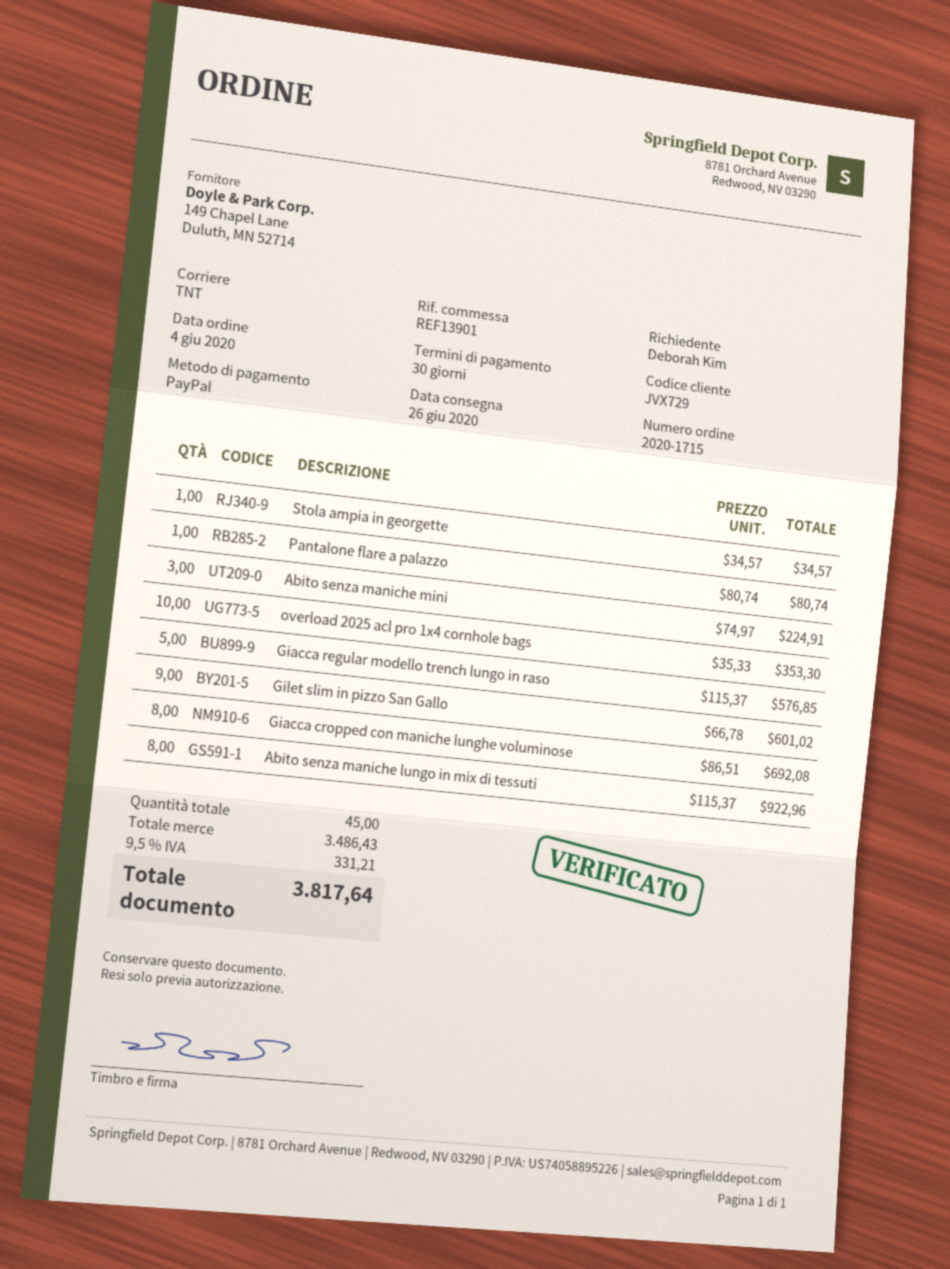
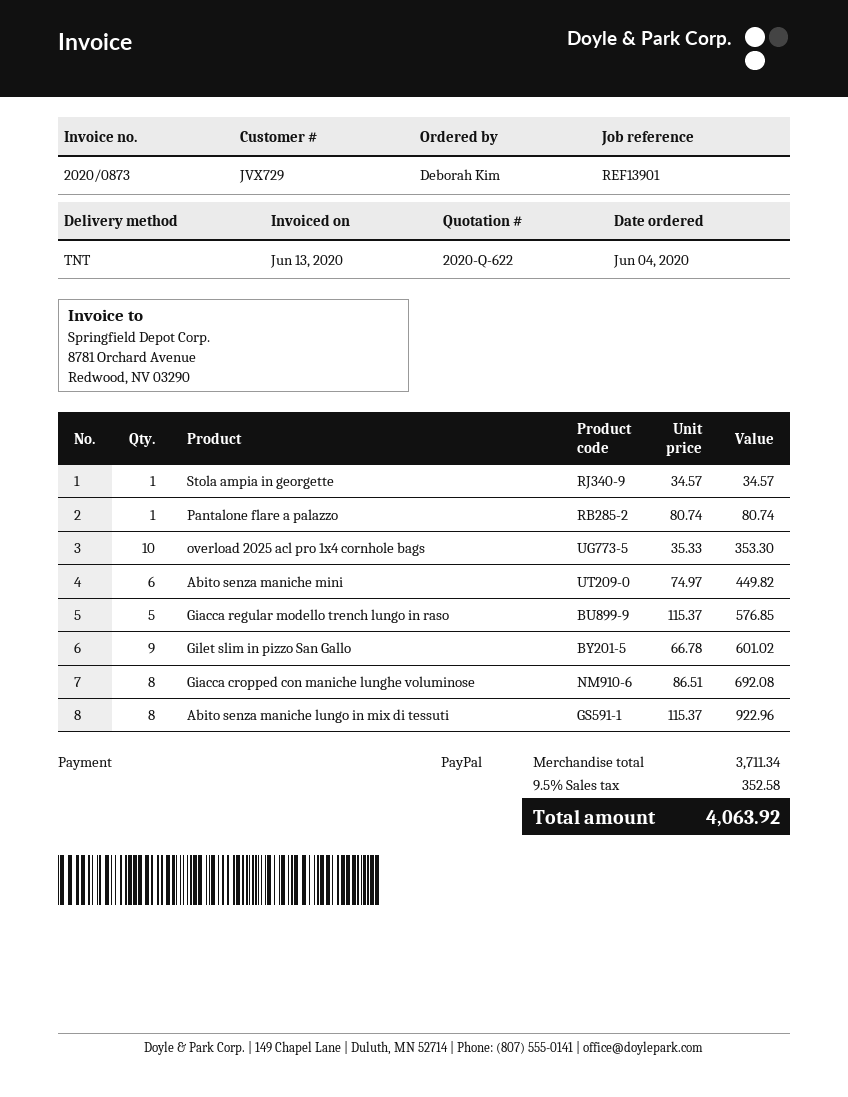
Abito senza maniche mini: 3 x 74.97 = 224.91 -> 6 x 74.97 = 449.82
subtotal: 3486.43 -> 3711.34
tax: 9.5% = 331.21 -> 9.5% = 352.58
total: 3817.64 -> 4063.92

